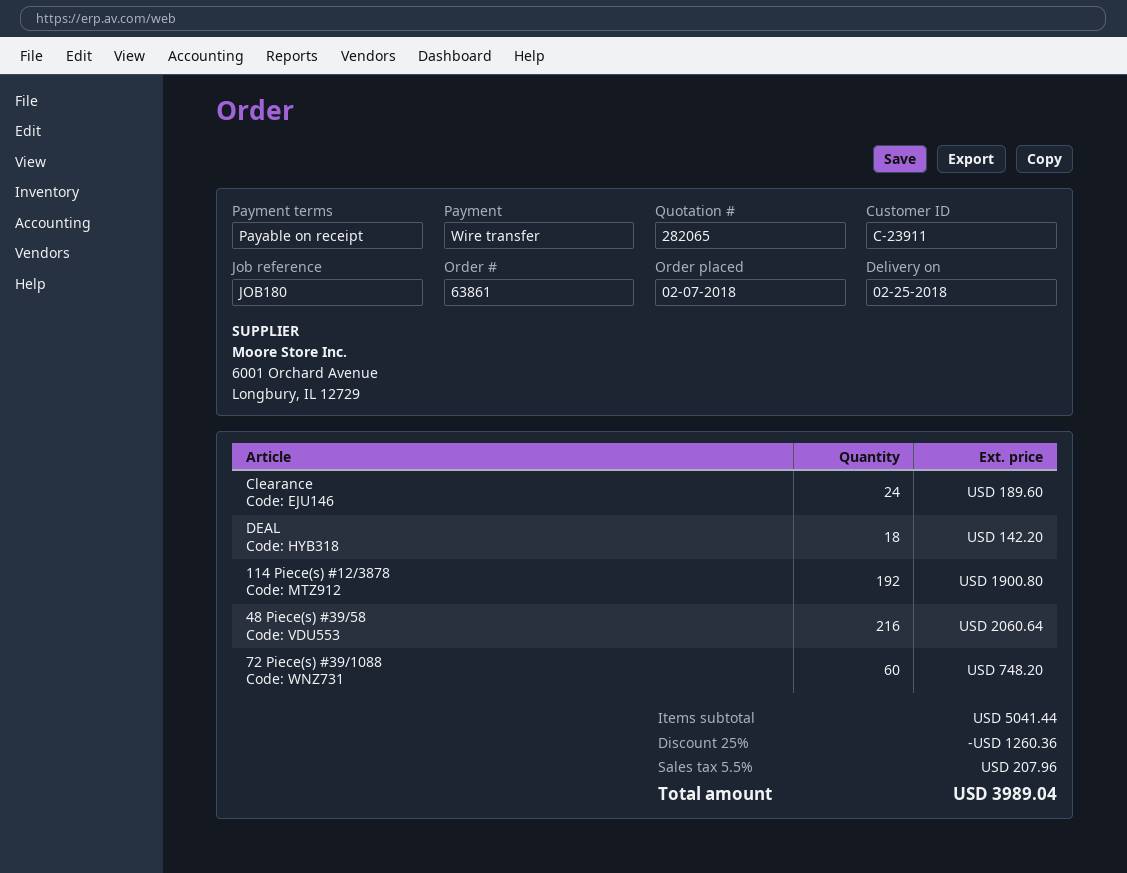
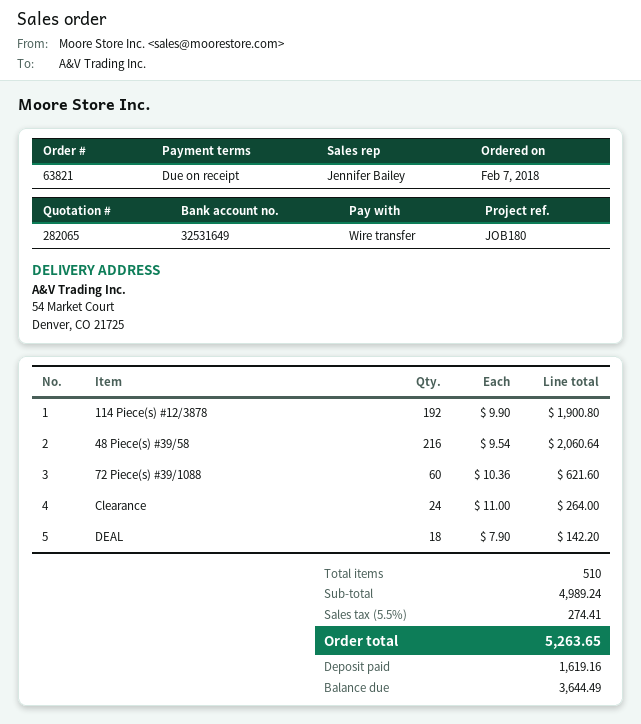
order number: 63861 -> 63821
Clearance: 24 for 189.60 -> 24 for 264.00
72 Piece(s) #39/1088: 60 for 748.20 -> 60 for 621.60
subtotal: 5041.44 -> 4989.24
discount: 25% = 1260.36 -> none
tax: 5.5% = 207.96 -> 5.5% = 274.41
total: 3989.04 -> 5263.65

